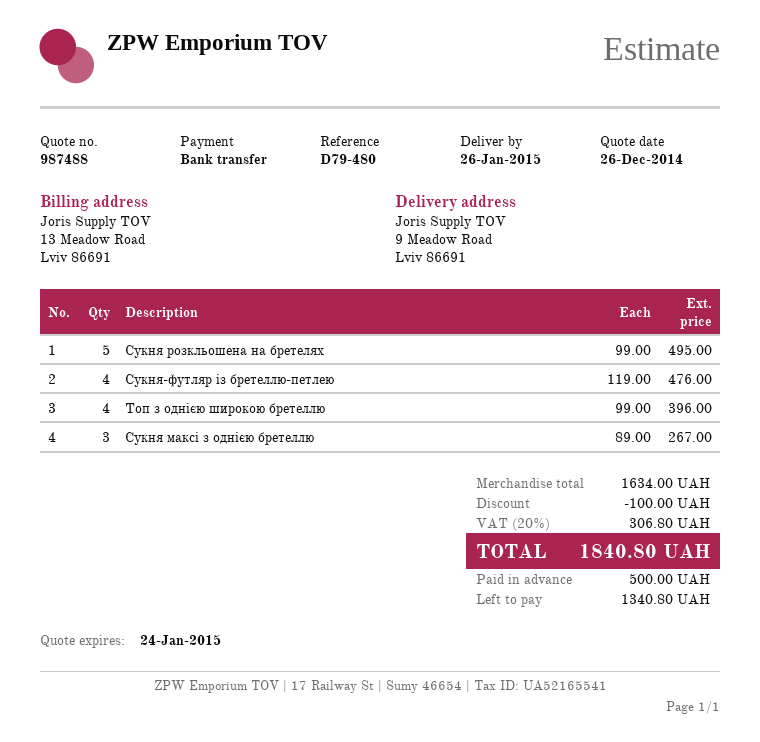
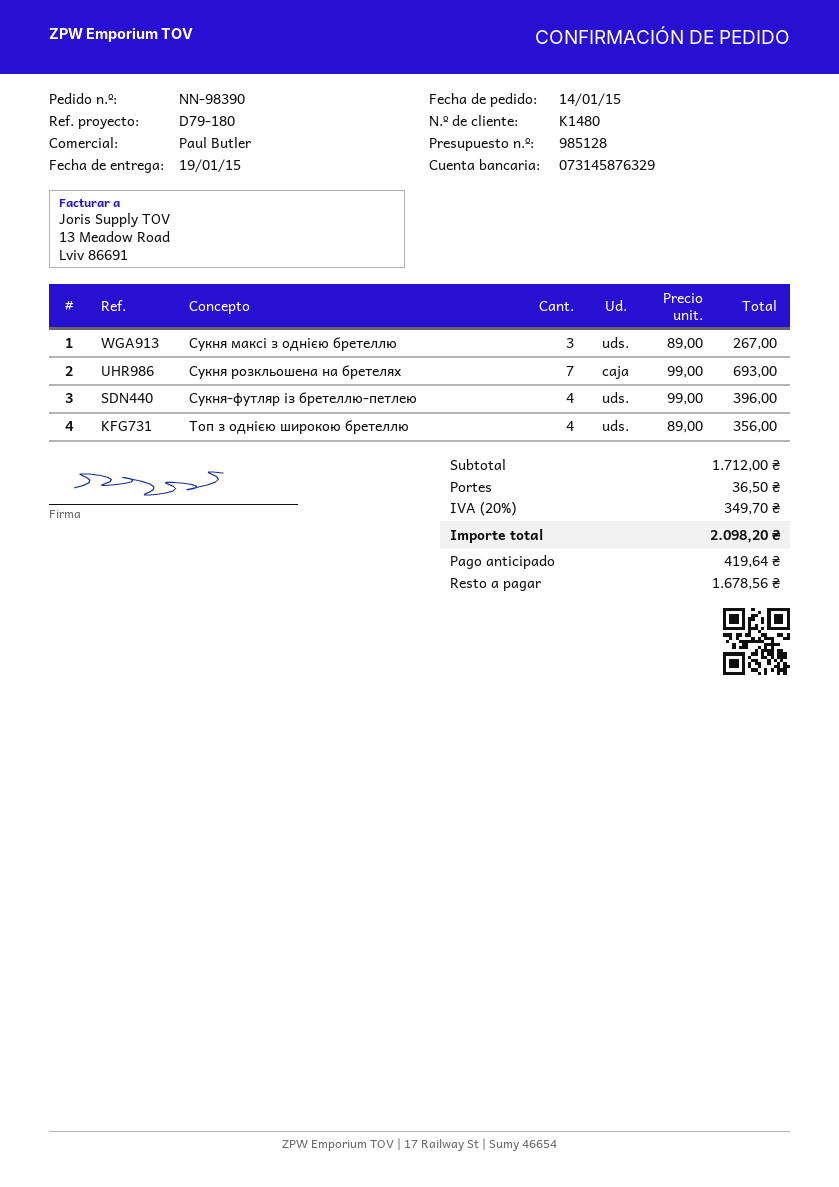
quote number: 987488 -> 985128
delivery date: 2015-01-26 -> 2015-01-19
reference: D79-480 -> D79-180
Сукня розкльошена на бретелях: 5 x 99.00 = 495.00 -> 7 x 99.00 = 693.00
Сукня-футляр із бретеллю-петлею: 4 x 119.00 = 476.00 -> 4 x 99.00 = 396.00
Топ з однією широкою бретеллю: 4 x 99.00 = 396.00 -> 4 x 89.00 = 356.00
subtotal: 1634.00 -> 1712.00
discount: 100.00 -> none
shipping: none -> 36.50
tax: 20% = 306.80 -> 20% = 349.70
total: 1840.80 -> 2098.20
deposit: 500.00 -> 419.64
balance: 1340.80 -> 1678.56

